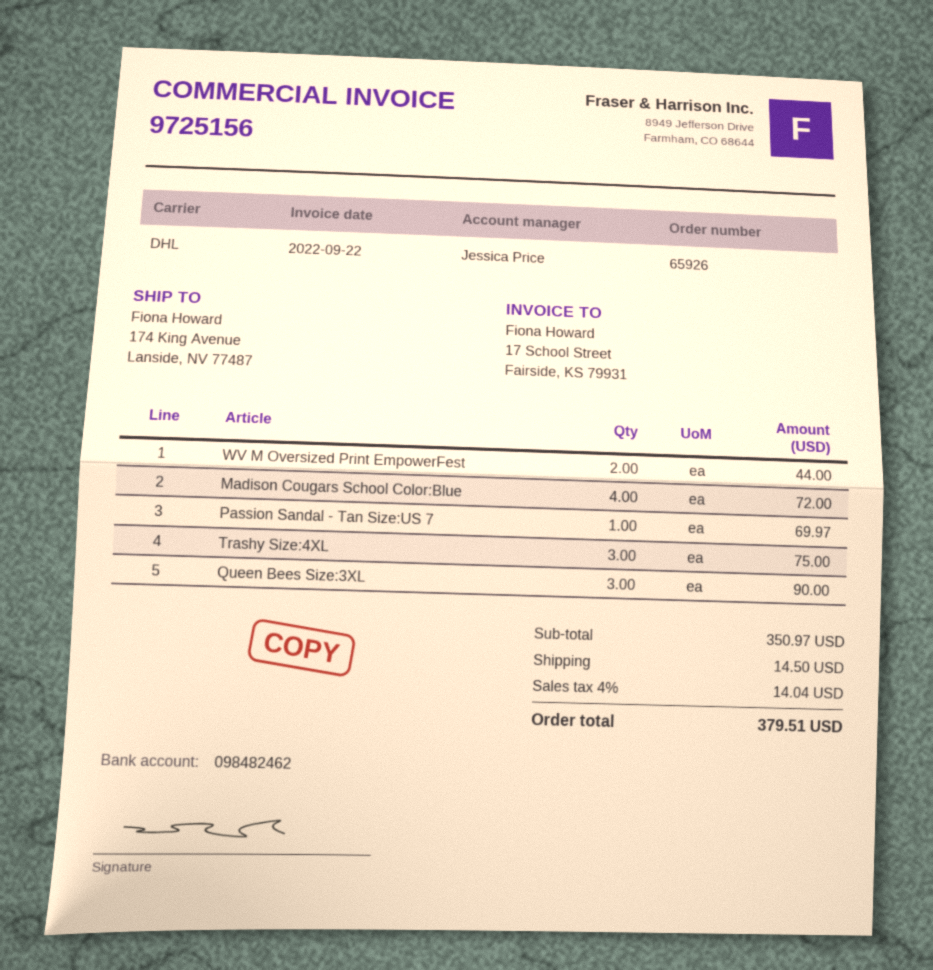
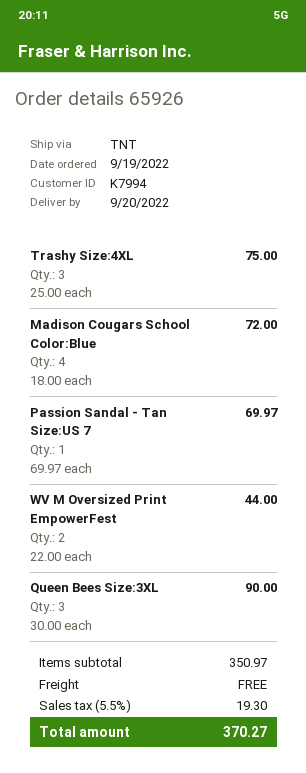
shipping method: DHL -> TNT
shipping: 14.50 -> 0.00
tax: 4% = 14.04 -> 5.5% = 19.30
total: 379.51 -> 370.27

